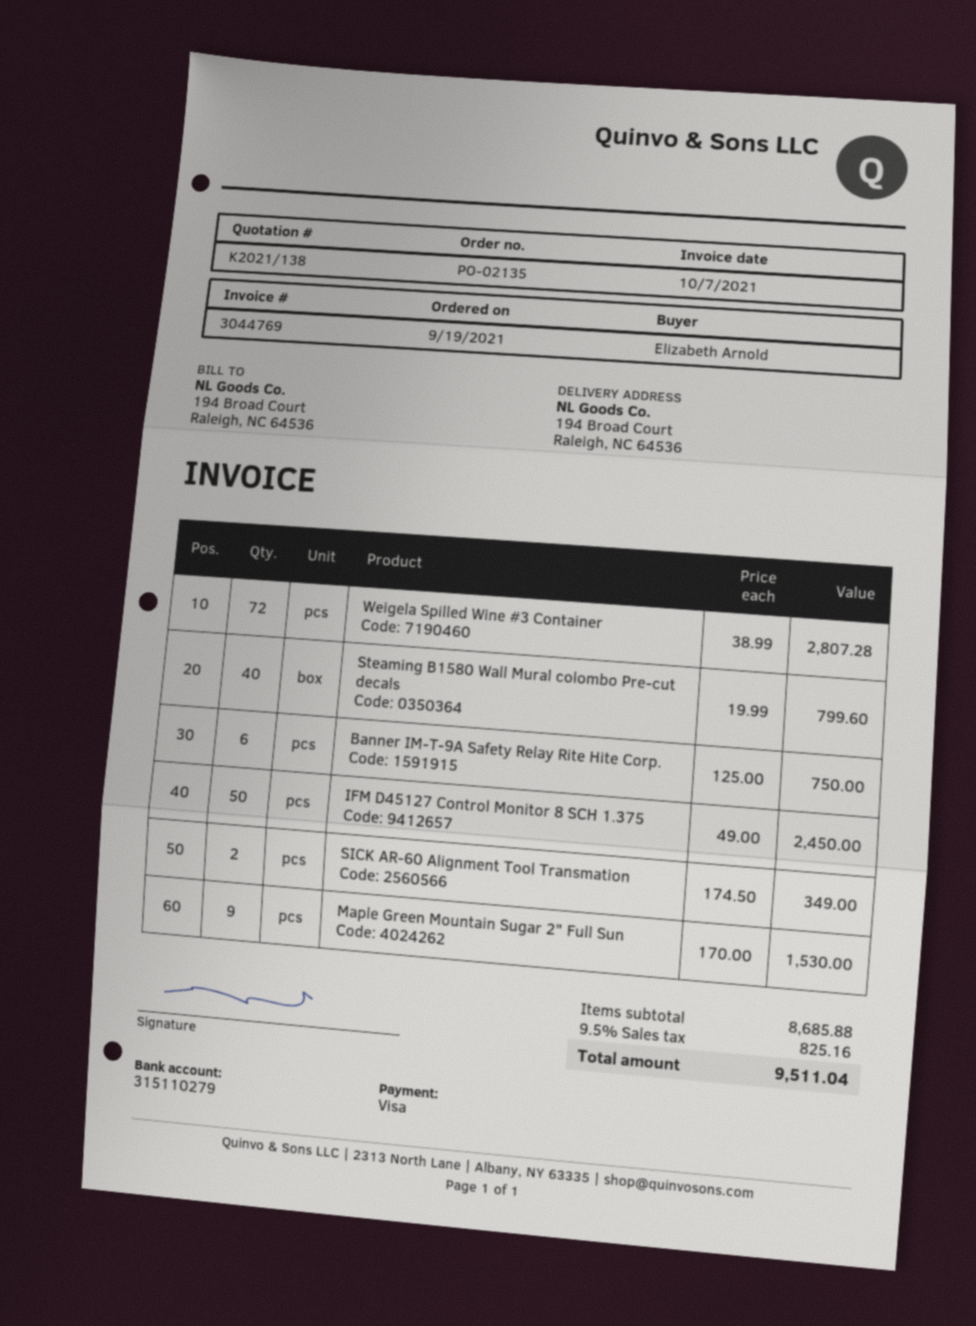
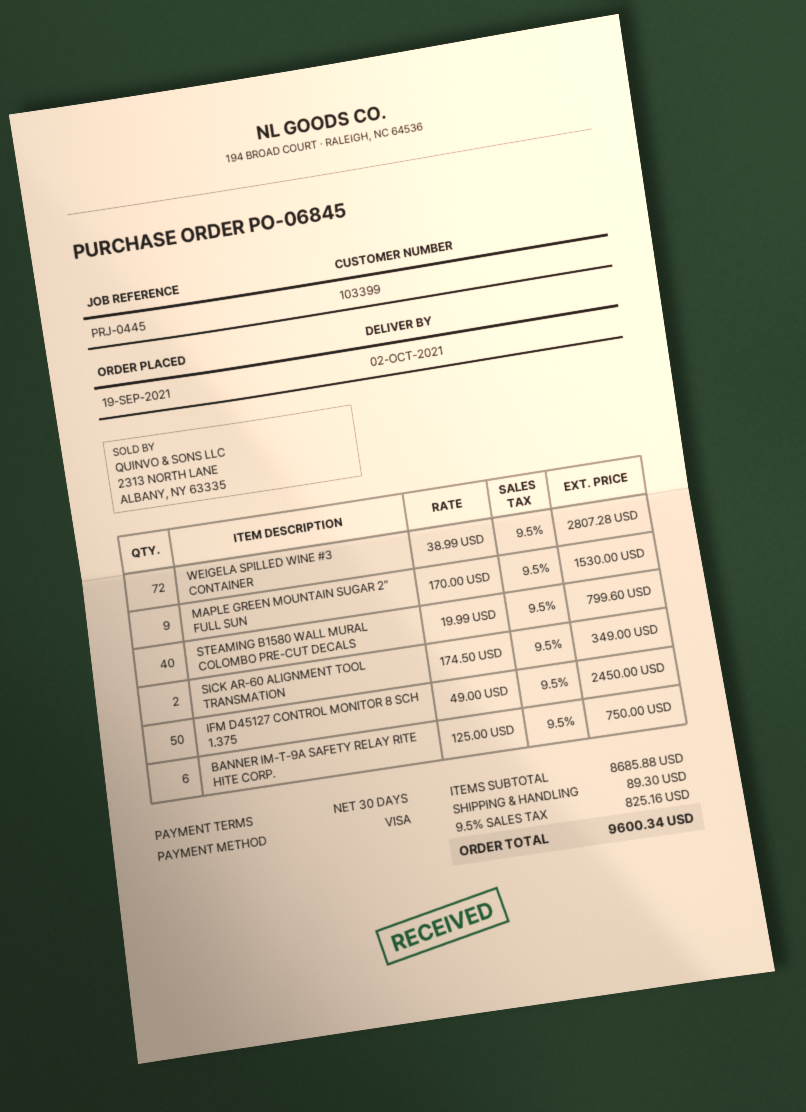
order number: PO-02135 -> PO-06845
shipping: none -> 89.30
total: 9511.04 -> 9600.34

